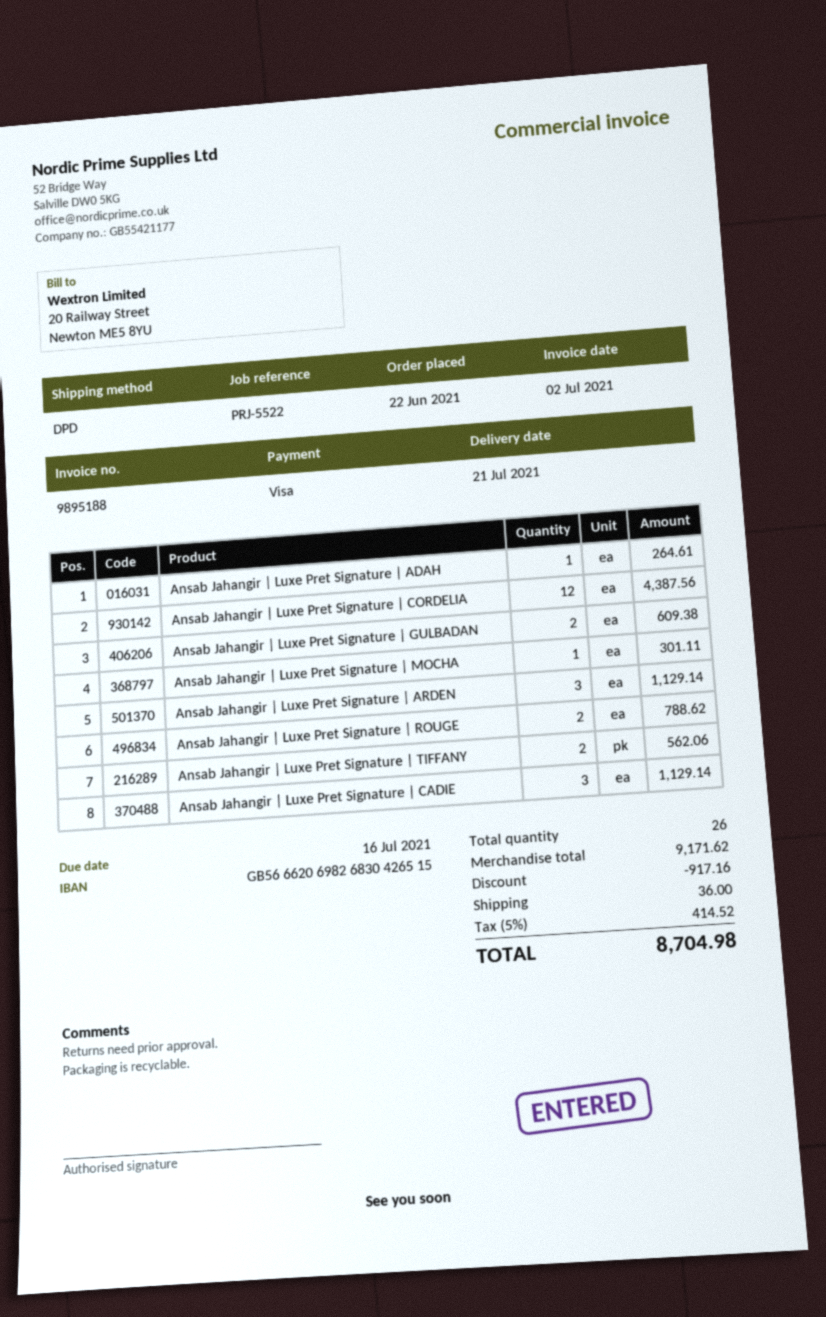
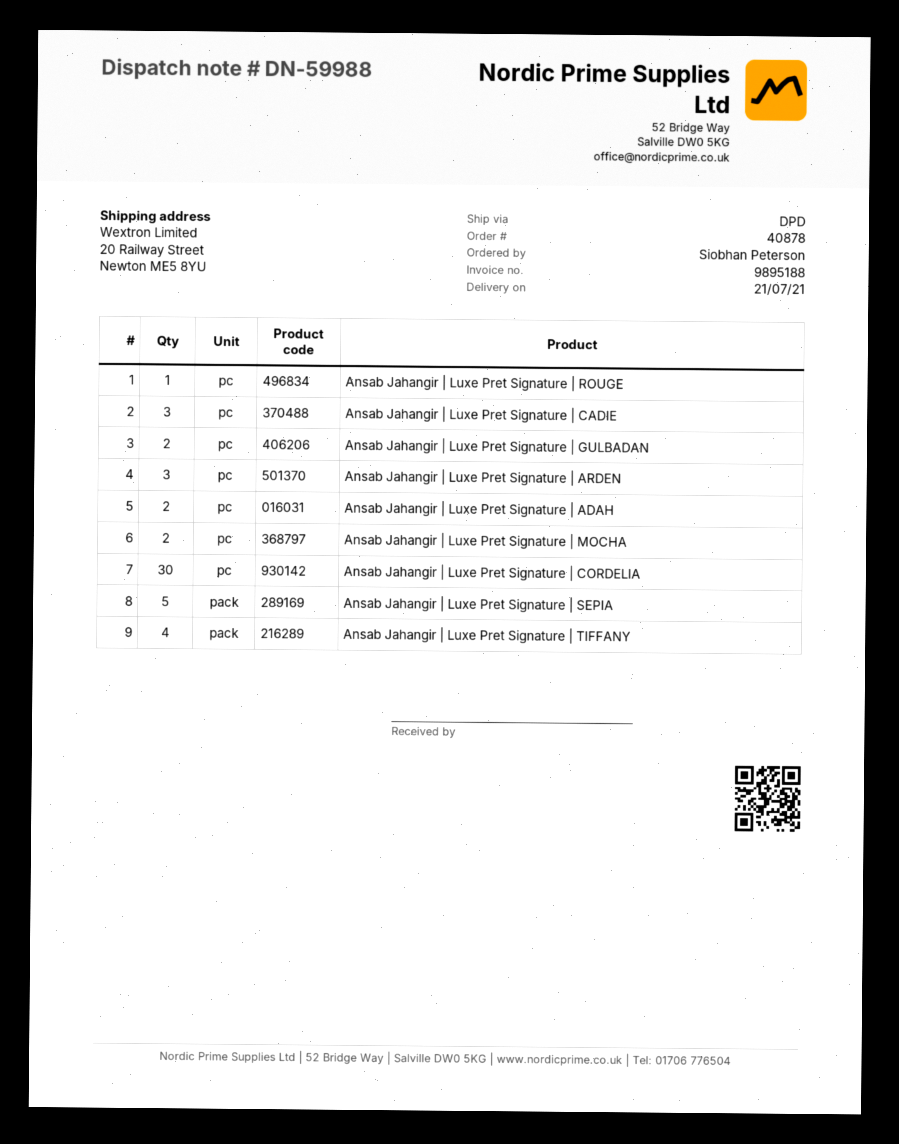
Ansab Jahangir | Luxe Pret Signature | ADAH: 1 -> 2
Ansab Jahangir | Luxe Pret Signature | CORDELIA: 12 -> 30
Ansab Jahangir | Luxe Pret Signature | MOCHA: 1 -> 2
Ansab Jahangir | Luxe Pret Signature | ROUGE: 2 -> 1
Ansab Jahangir | Luxe Pret Signature | TIFFANY: 2 -> 4
Ansab Jahangir | Luxe Pret Signature | SEPIA: none -> 5

